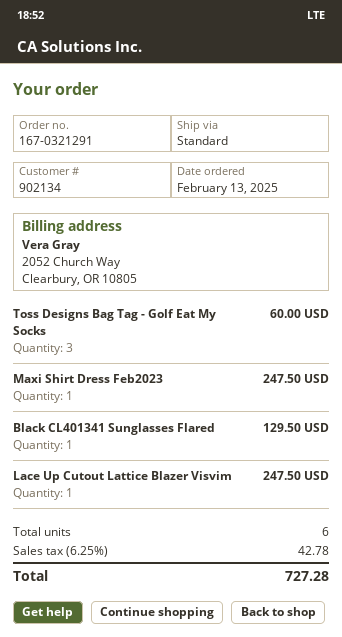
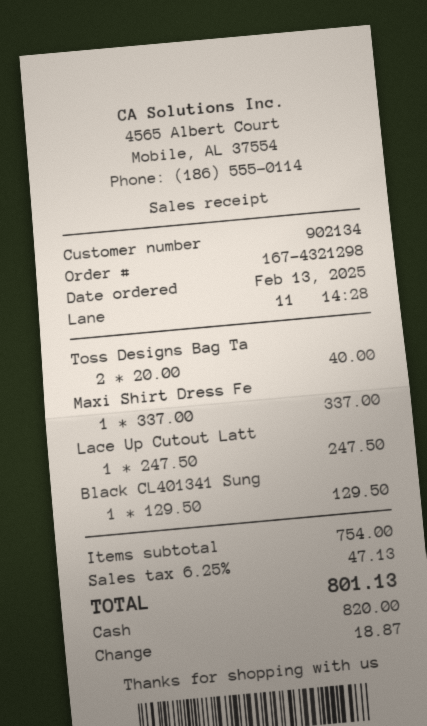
order number: 167-0321291 -> 167-4321298
Toss Designs Bag Tag - Golf Eat My Socks: 3 for 60.00 -> 2 for 40.00
Maxi Shirt Dress Feb2023: 1 for 247.50 -> 1 for 337.00
tax: 6.25% = 42.78 -> 6.25% = 47.13
total: 727.28 -> 801.13

